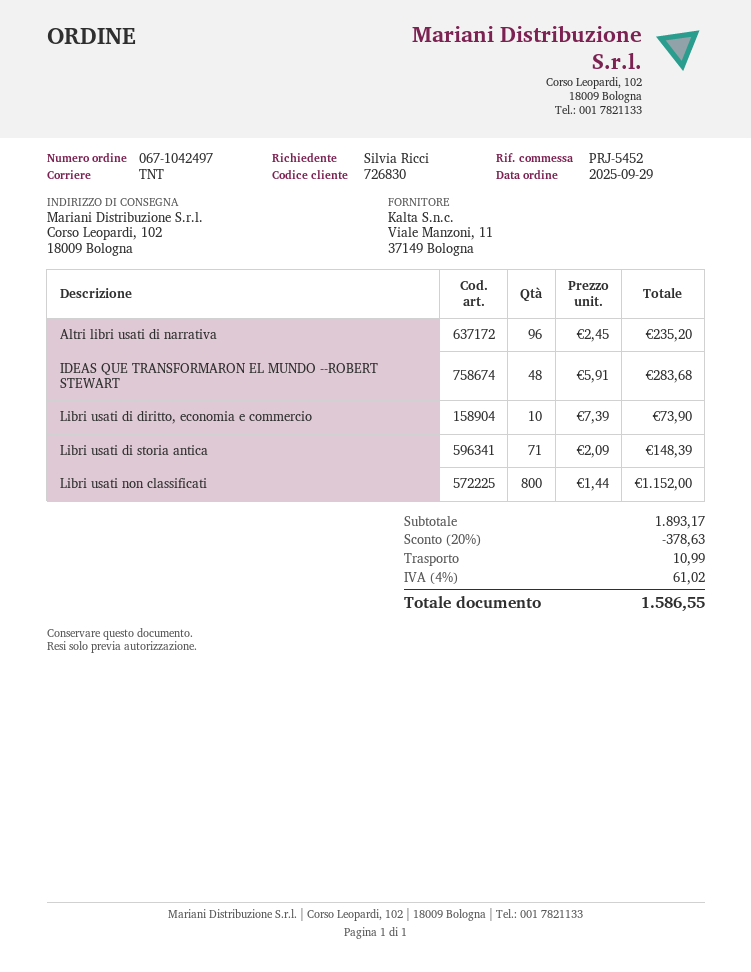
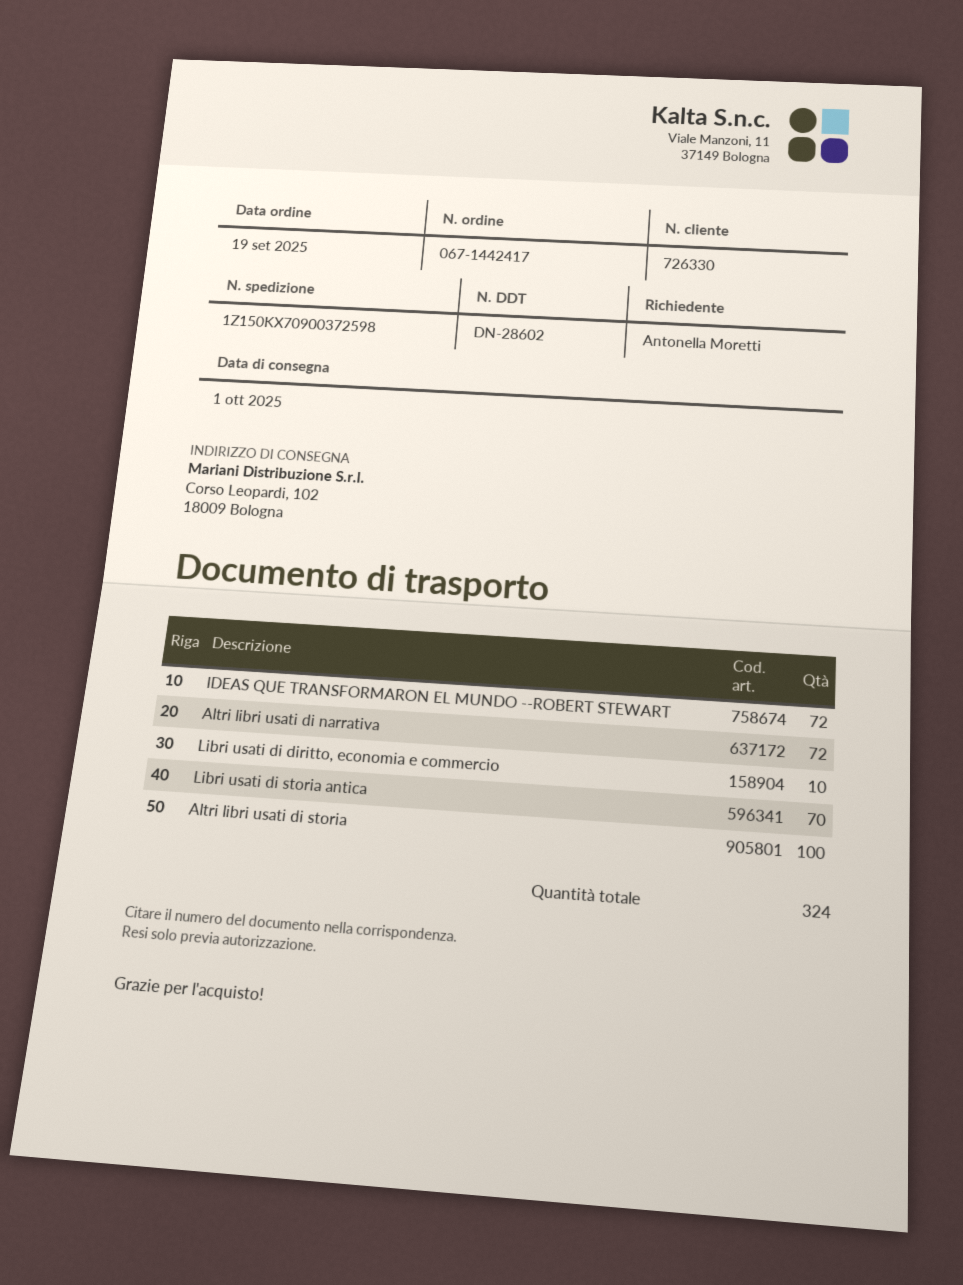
order number: 067-1042497 -> 067-1442417
order date: 2025-09-29 -> 2025-09-19
customer number: 726830 -> 726330
ordered by: Silvia Ricci -> Antonella Moretti
Altri libri usati di narrativa: 96 -> 72
IDEAS QUE TRANSFORMARON EL MUNDO --ROBERT STEWART: 48 -> 72
Libri usati di storia antica: 71 -> 70
Libri usati non classificati: 800 -> none
Altri libri usati di storia: none -> 100

